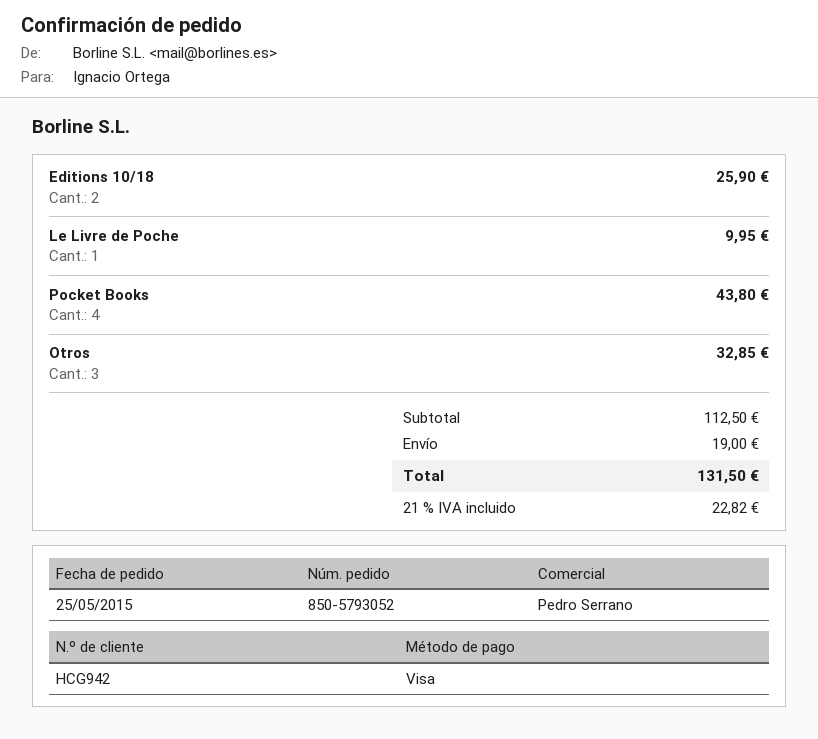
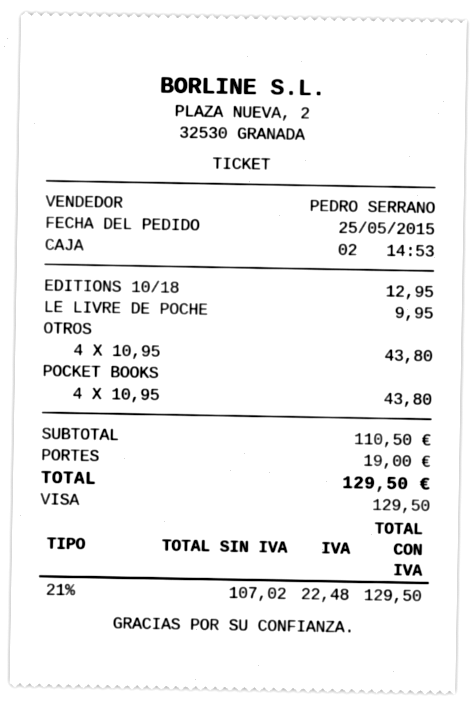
Editions 10/18: 2 for 25.90 -> 1 for 12.95
Otros: 3 for 32.85 -> 4 for 43.80
subtotal: 112.50 -> 110.50
tax: 21% = 22.82 -> 21% = 22.48
total: 131.50 -> 129.50

